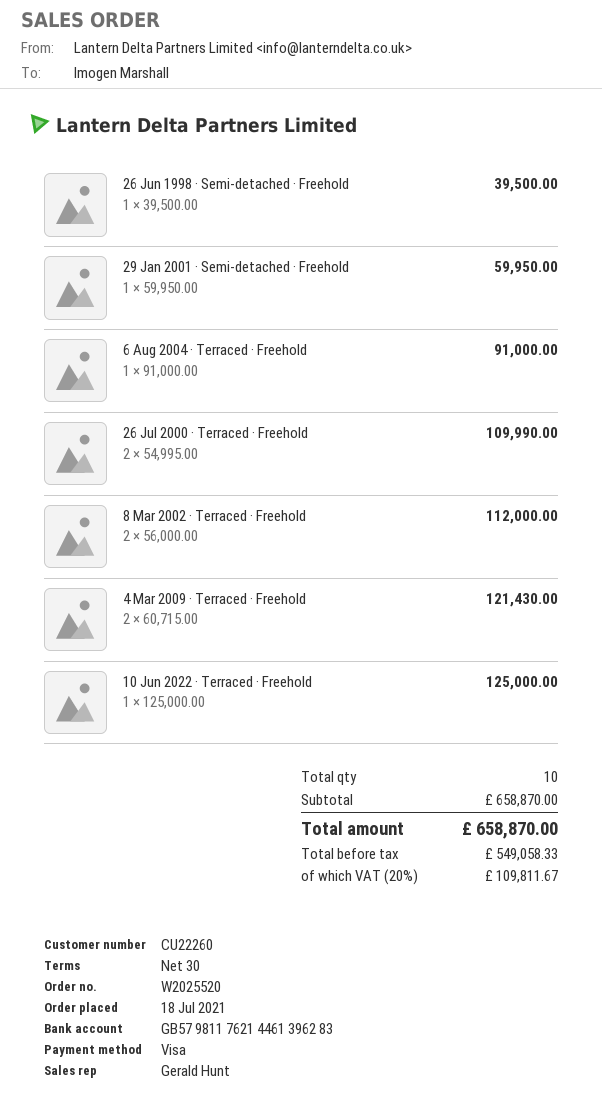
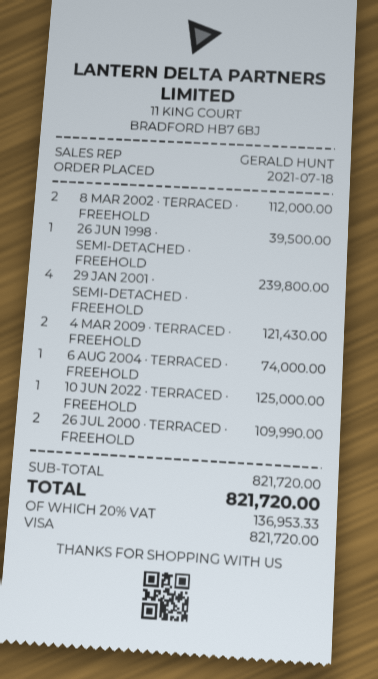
29 Jan 2001 · Semi-detached · Freehold: 1 for 59950.00 -> 4 for 239800.00
6 Aug 2004 · Terraced · Freehold: 1 for 91000.00 -> 1 for 74000.00
subtotal: 658870.00 -> 821720.00
tax: 20% = 109811.67 -> 20% = 136953.33
total: 658870.00 -> 821720.00

